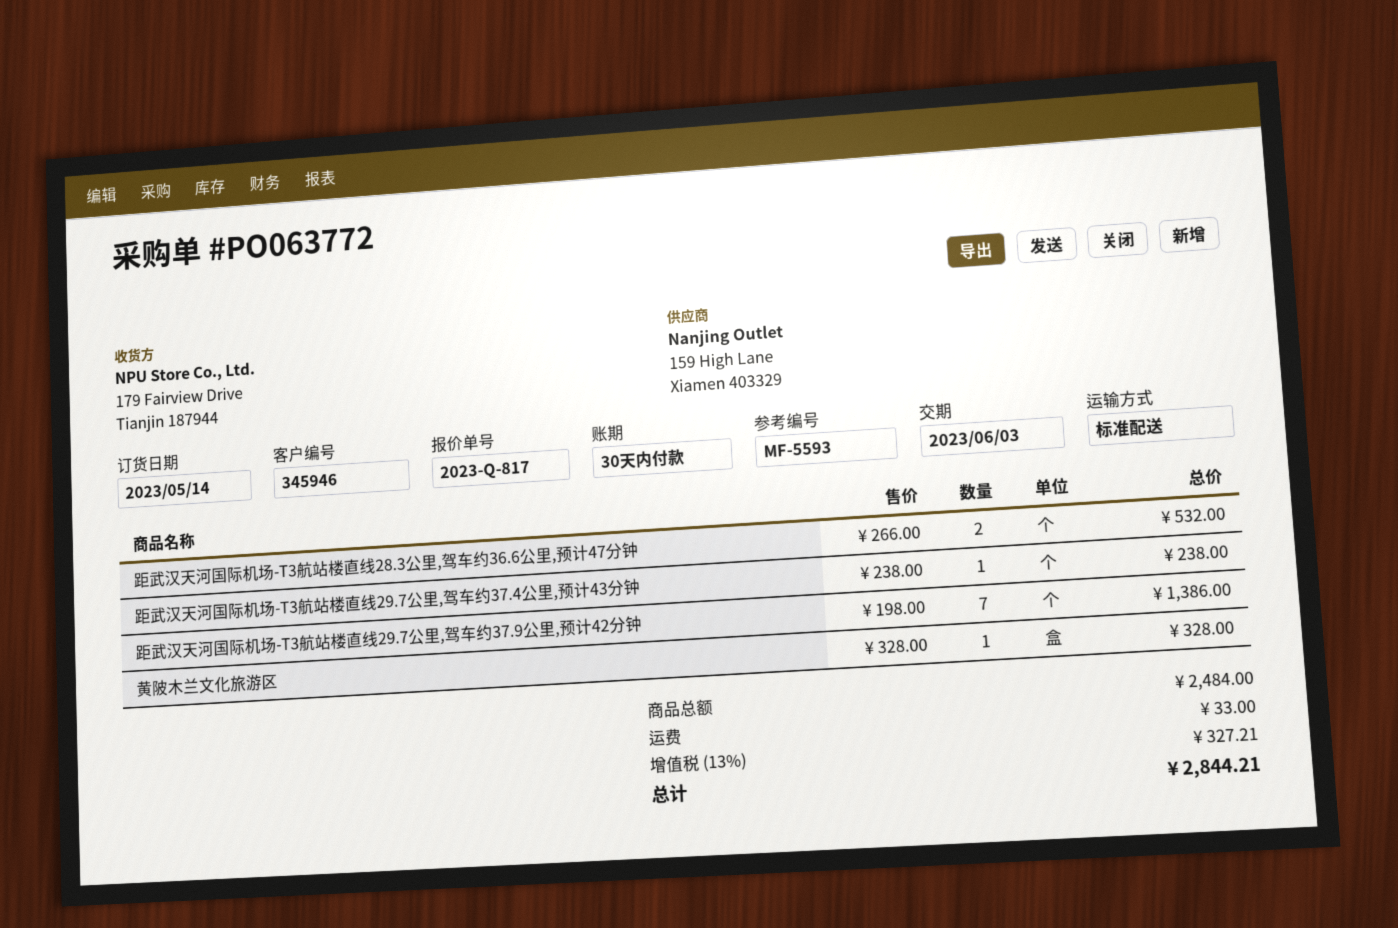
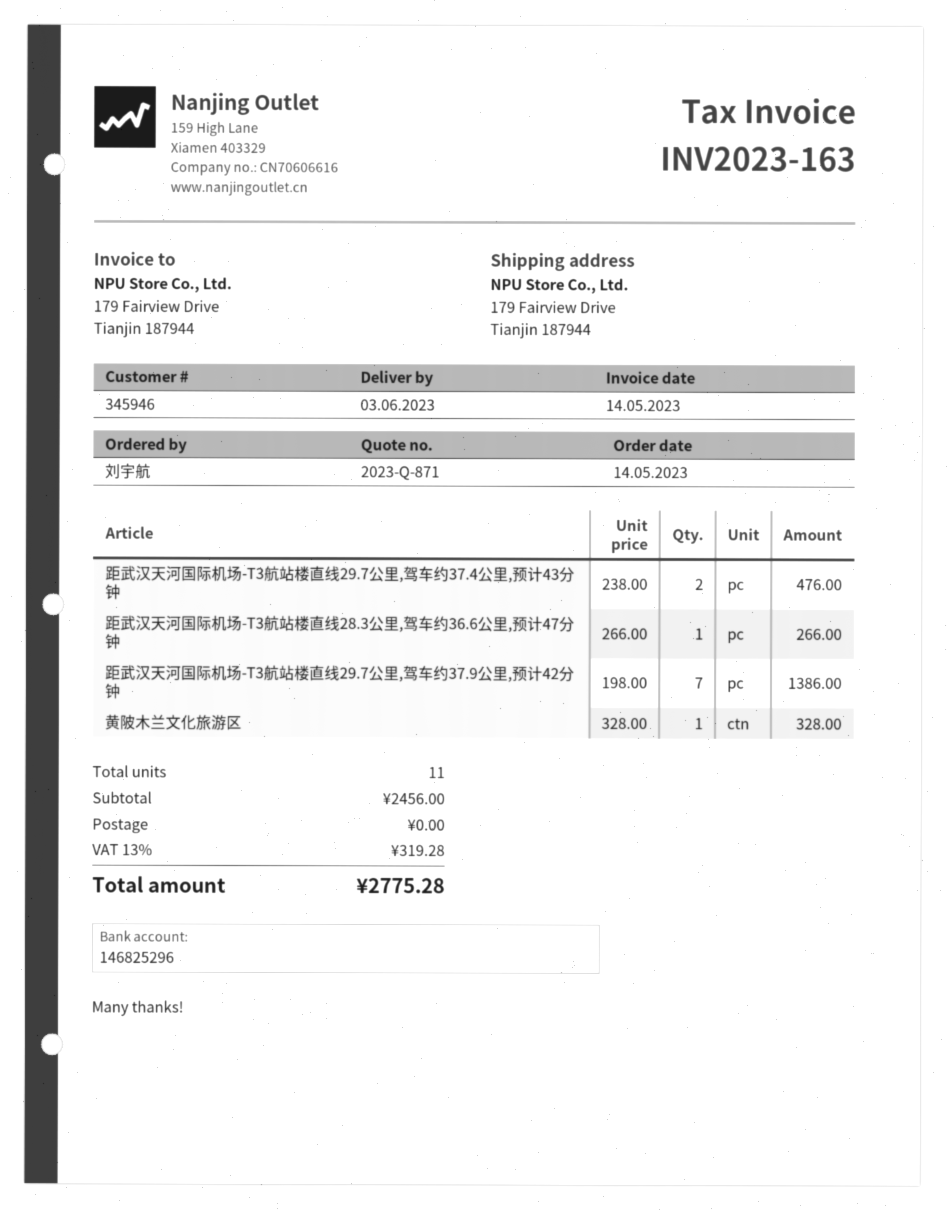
quote number: 2023-Q-817 -> 2023-Q-871
距武汉天河国际机场-T3航站楼直线28.3公里,驾车约36.6公里,预计47分钟: 2 x 266.00 = 532.00 -> 1 x 266.00 = 266.00
距武汉天河国际机场-T3航站楼直线29.7公里,驾车约37.4公里,预计43分钟: 1 x 238.00 = 238.00 -> 2 x 238.00 = 476.00
subtotal: 2484.00 -> 2456.00
shipping: 33.00 -> 0.00
tax: 13% = 327.21 -> 13% = 319.28
total: 2844.21 -> 2775.28

